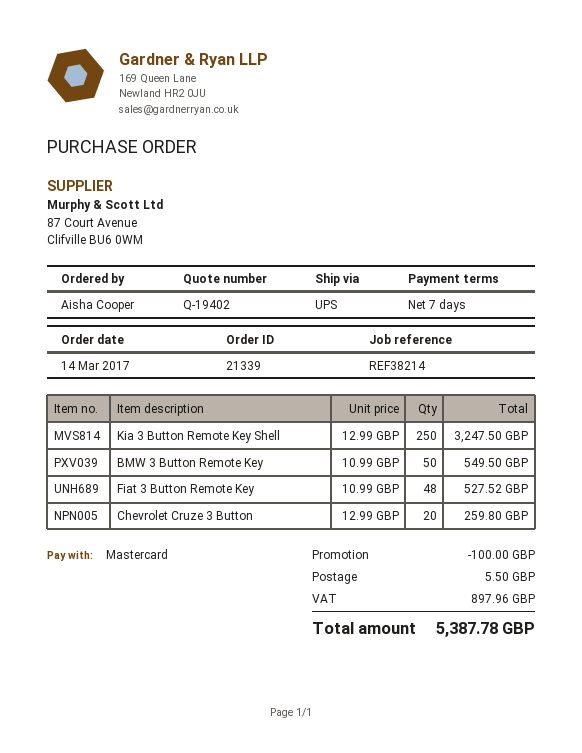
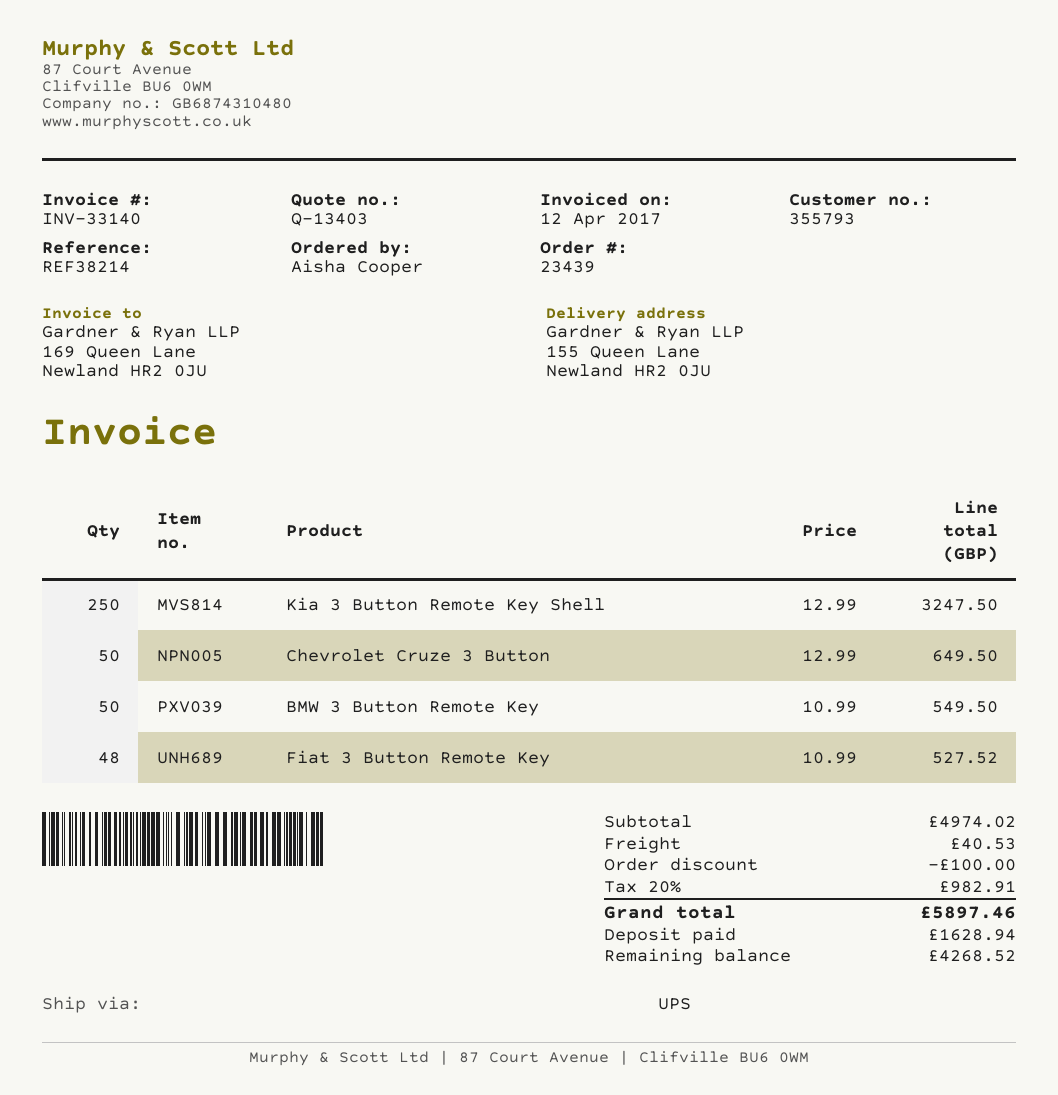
quote number: Q-19402 -> Q-13403
order number: 21339 -> 23439
Chevrolet Cruze 3 Button: 20 x 12.99 = 259.80 -> 50 x 12.99 = 649.50
shipping: 5.50 -> 40.53
tax: 897.96 -> 982.91
total: 5387.78 -> 5897.46

